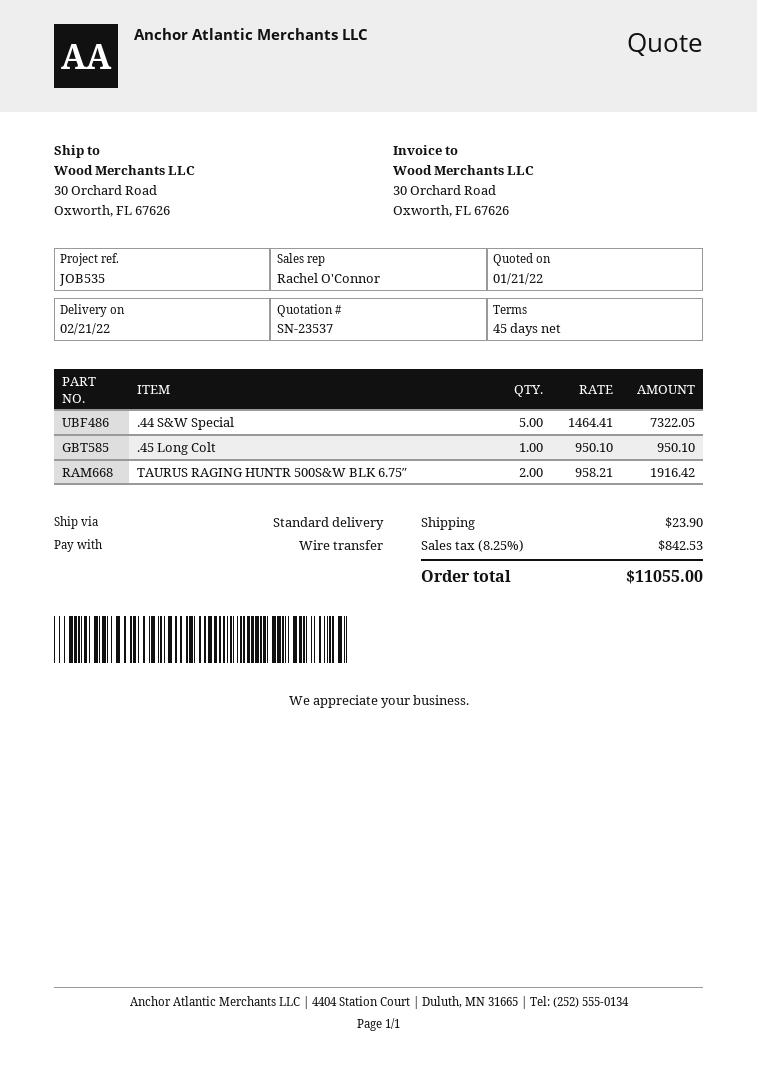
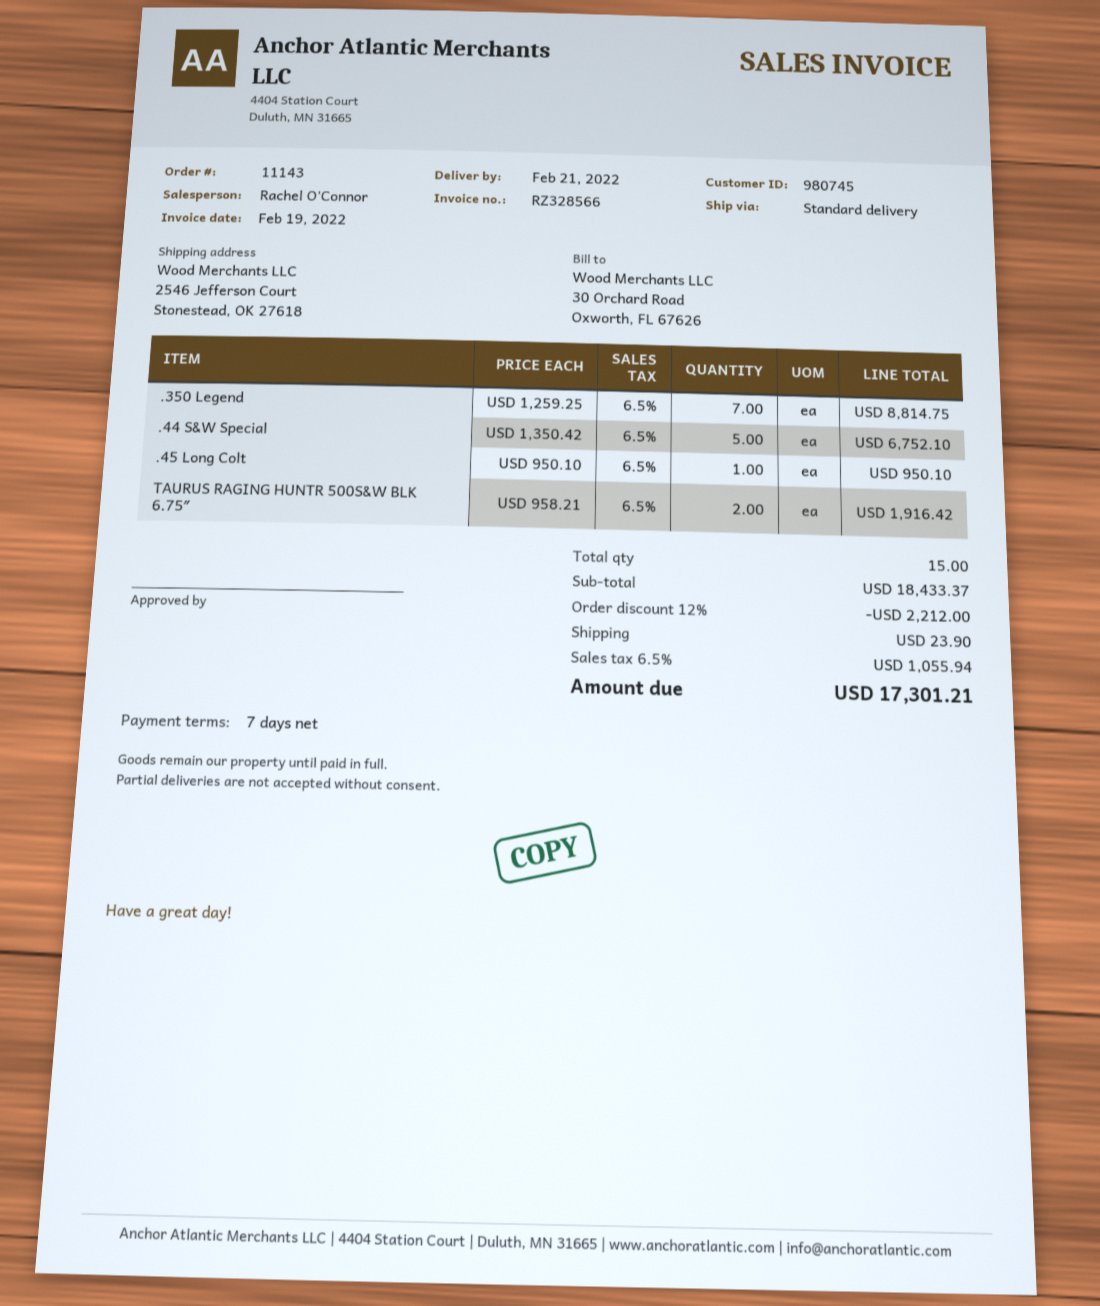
payment terms: 45 days -> 7 days
ship to: 30 Orchard Road, Oxworth, FL 67626 -> 2546 Jefferson Court, Stonestead, OK 27618
.44 S&W Special: 5 x 1464.41 = 7322.05 -> 5 x 1350.42 = 6752.10
.350 Legend: none -> 7 x 1259.25 = 8814.75
discount: none -> 12% = 2212.00
tax: 8.25% = 842.53 -> 6.5% = 1055.94
total: 11055.00 -> 17301.21

